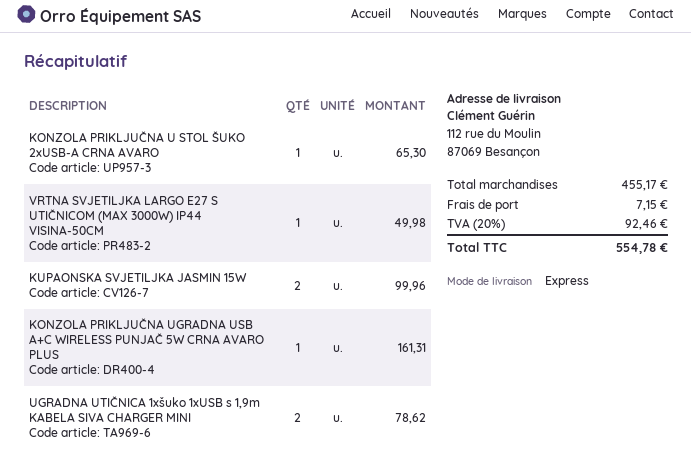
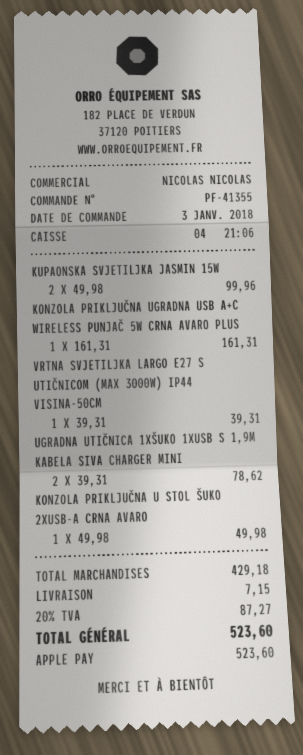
KONZOLA PRIKLJUČNA U STOL ŠUKO 2xUSB-A CRNA AVARO: 1 for 65.30 -> 1 for 49.98
VRTNA SVJETILJKA LARGO E27 S UTIČNICOM (MAX 3000W) IP44 VISINA-50CM: 1 for 49.98 -> 1 for 39.31
subtotal: 455.17 -> 429.18
tax: 20% = 92.46 -> 20% = 87.27
total: 554.78 -> 523.60

